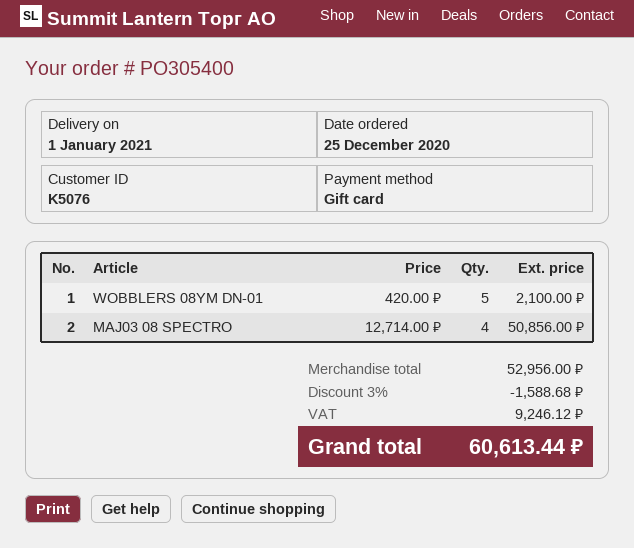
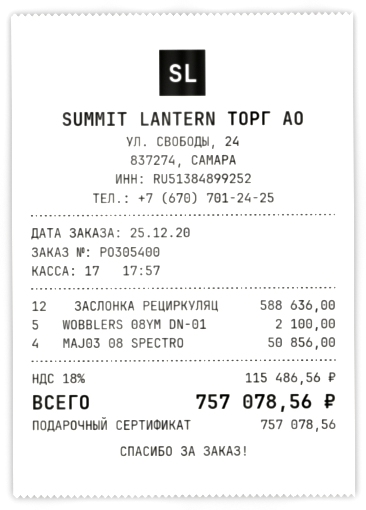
ЗАСЛОНКА РЕЦИРКУЛЯЦ: none -> 12 for 588636.00
discount: 3% = 1588.68 -> none
tax: 9246.12 -> 115486.56
total: 60613.44 -> 757078.56

